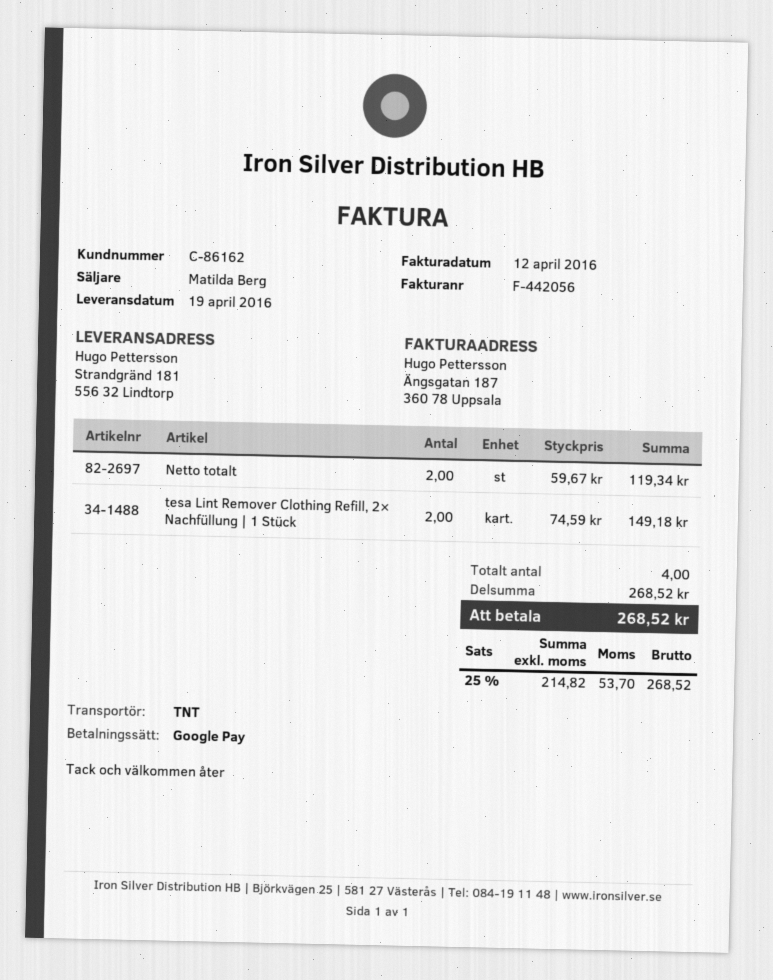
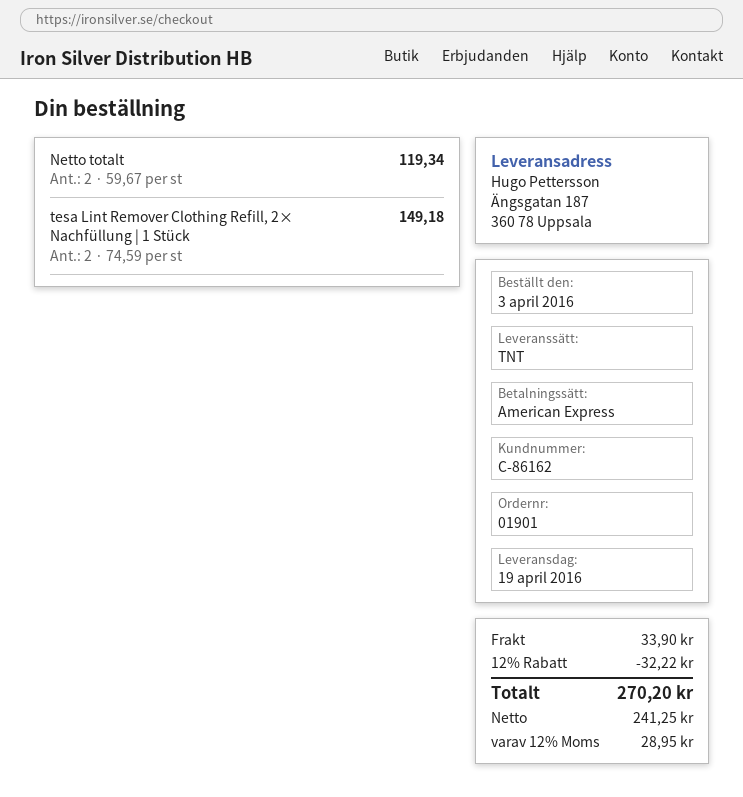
payment method: Google Pay -> American Express
ship to: Strandgränd 181, 556 32 Lindtorp -> Ängsgatan 187, 360 78 Uppsala
discount: none -> 12% = 32.22
shipping: none -> 33.90
net: 214.82 -> 241.25
tax: 25% = 53.70 -> 12% = 28.95
total: 268.52 -> 270.20

